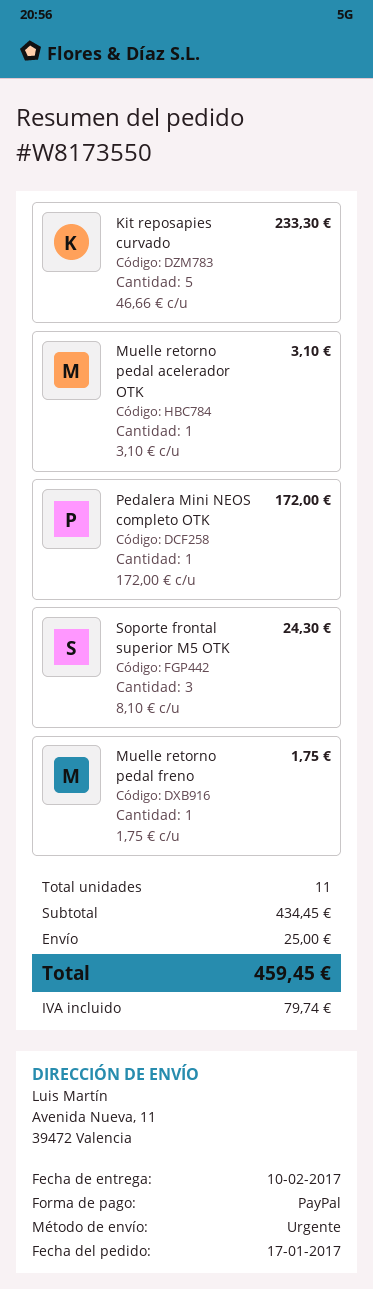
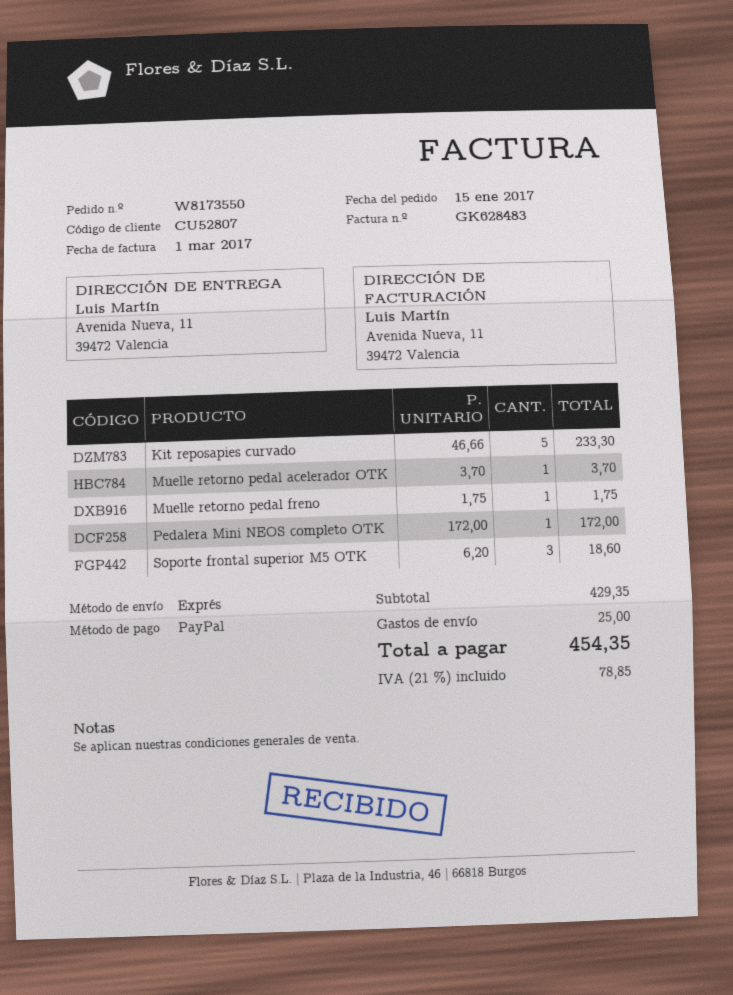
order date: 2017-01-17 -> 2017-01-15
Muelle retorno pedal acelerador OTK: 1 x 3.10 = 3.10 -> 1 x 3.70 = 3.70
Soporte frontal superior M5 OTK: 3 x 8.10 = 24.30 -> 3 x 6.20 = 18.60
subtotal: 434.45 -> 429.35
tax: 79.74 -> 78.85
total: 459.45 -> 454.35

